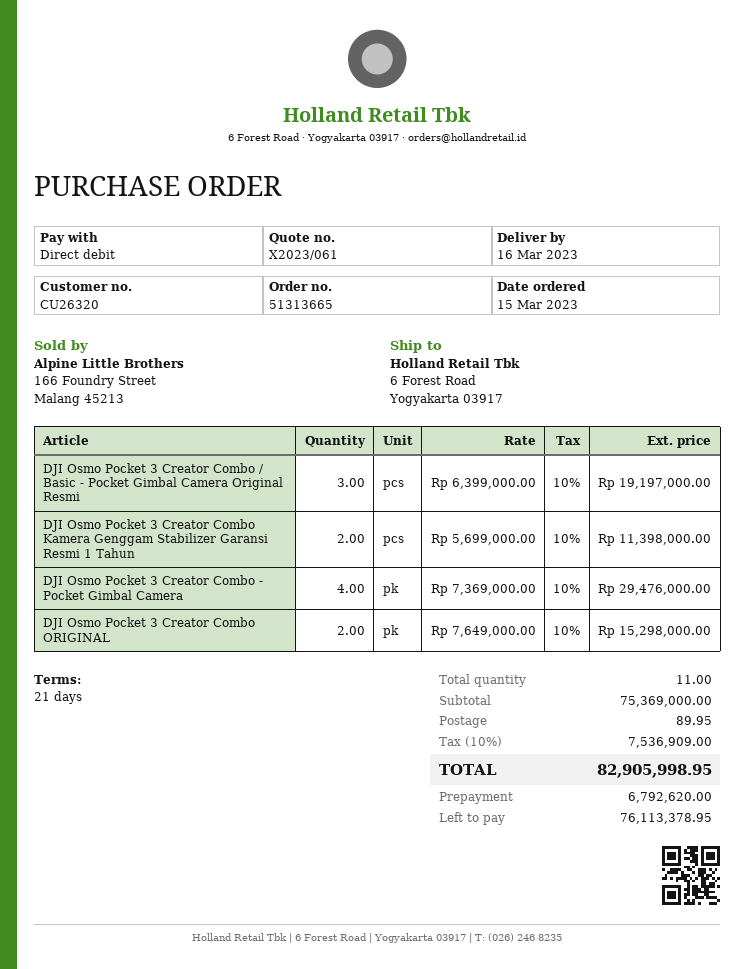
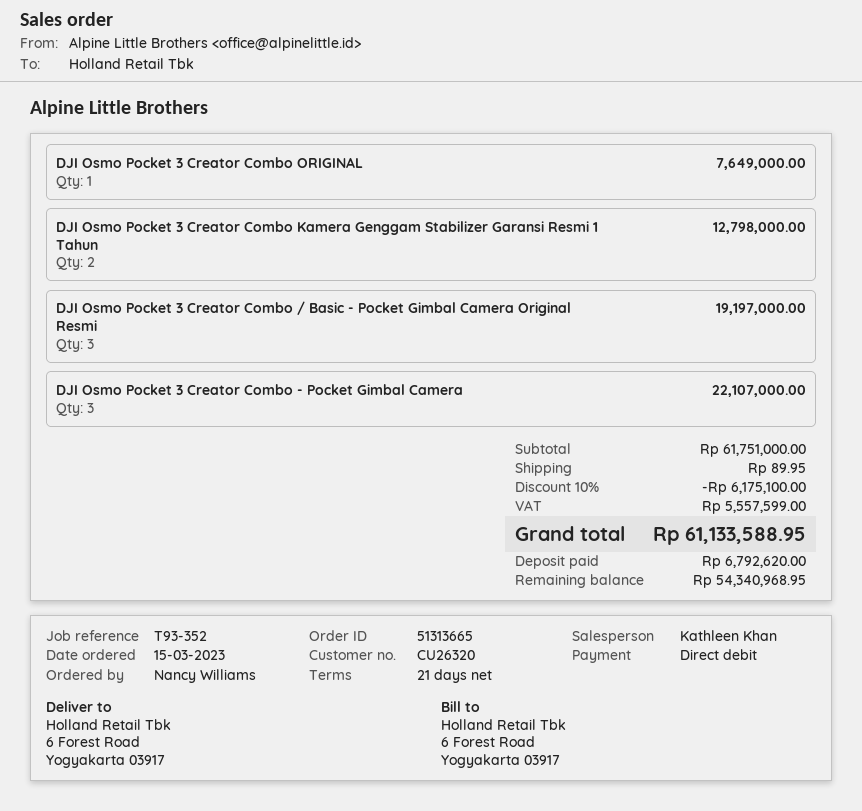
DJI Osmo Pocket 3 Creator Combo Kamera Genggam Stabilizer Garansi Resmi 1 Tahun: 2 for 11398000.00 -> 2 for 12798000.00
DJI Osmo Pocket 3 Creator Combo - Pocket Gimbal Camera: 4 for 29476000.00 -> 3 for 22107000.00
DJI Osmo Pocket 3 Creator Combo ORIGINAL: 2 for 15298000.00 -> 1 for 7649000.00
subtotal: 75369000.00 -> 61751000.00
discount: none -> 10% = 6175100.00
tax: 7536909.00 -> 5557599.00
total: 82905998.95 -> 61133588.95
balance: 76113378.95 -> 54340968.95

